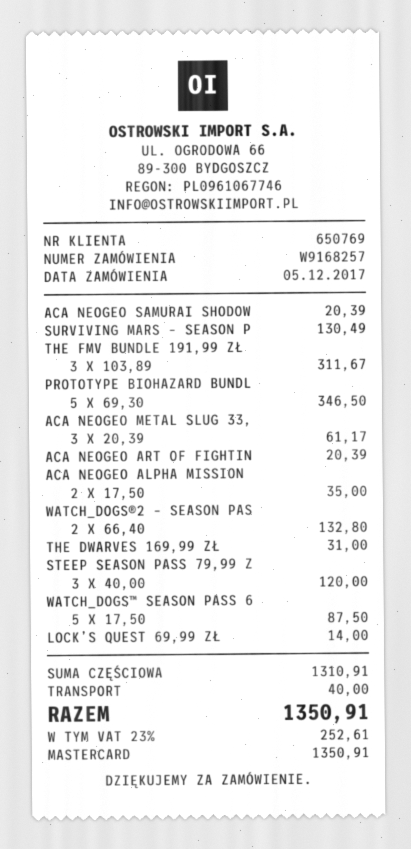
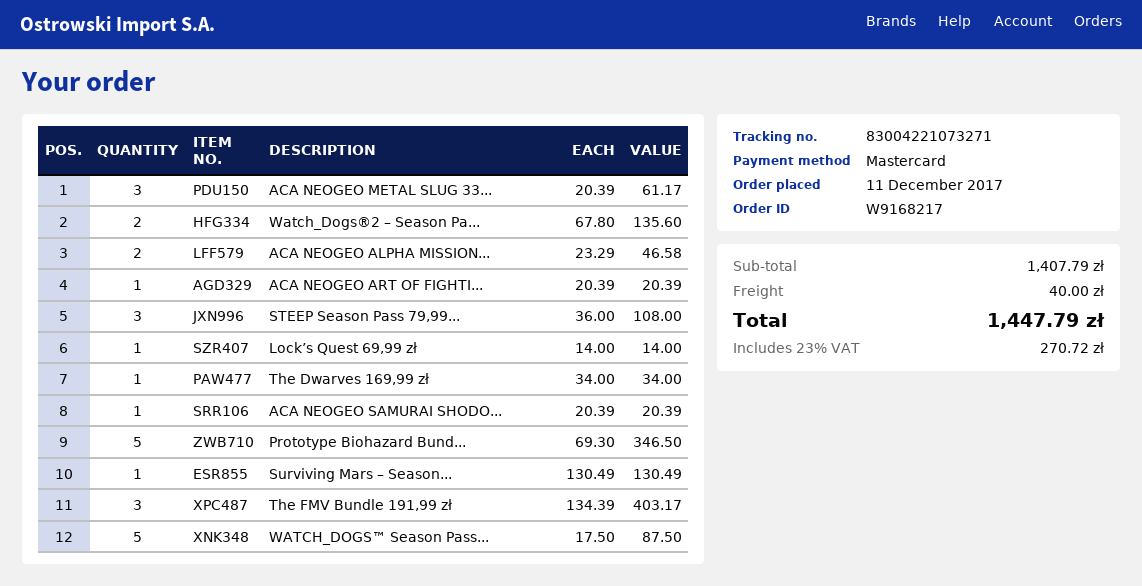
order number: W9168257 -> W9168217
order date: 2017-12-05 -> 2017-12-11
THE FMV BUNDLE 191,99 ZŁ: 3 x 103.89 = 311.67 -> 3 x 134.39 = 403.17
ACA NEOGEO ALPHA MISSION: 2 x 17.50 = 35.00 -> 2 x 23.29 = 46.58
WATCH_DOGS®2 – SEASON PAS: 2 x 66.40 = 132.80 -> 2 x 67.80 = 135.60
THE DWARVES 169,99 ZŁ: 1 x 31.00 = 31.00 -> 1 x 34.00 = 34.00
STEEP SEASON PASS 79,99 Z: 3 x 40.00 = 120.00 -> 3 x 36.00 = 108.00
subtotal: 1310.91 -> 1407.79
tax: 23% = 252.61 -> 23% = 270.72
total: 1350.91 -> 1447.79

